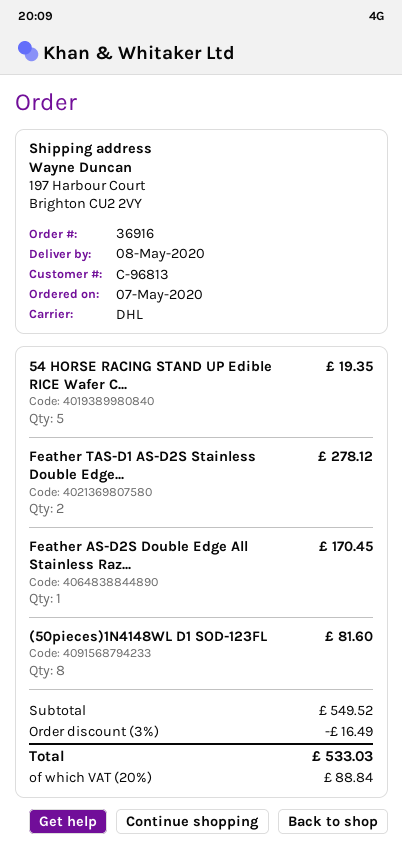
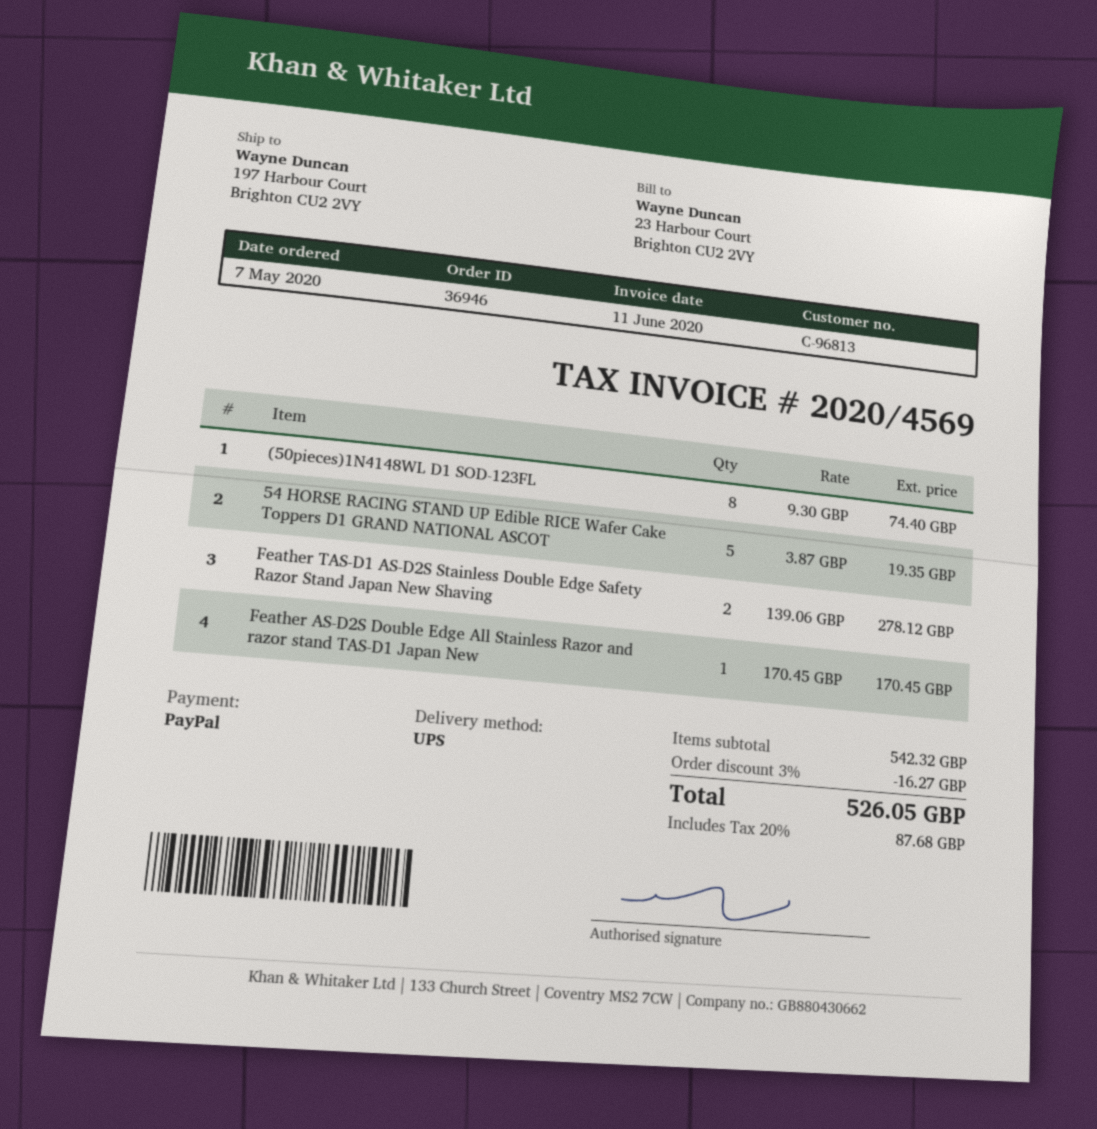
order number: 36916 -> 36946
shipping method: DHL -> UPS
(50pieces)1N4148WL D1 SOD-123FL: 8 for 81.60 -> 8 for 74.40
subtotal: 549.52 -> 542.32
discount: 3% = 16.49 -> 3% = 16.27
tax: 20% = 88.84 -> 20% = 87.68
total: 533.03 -> 526.05

